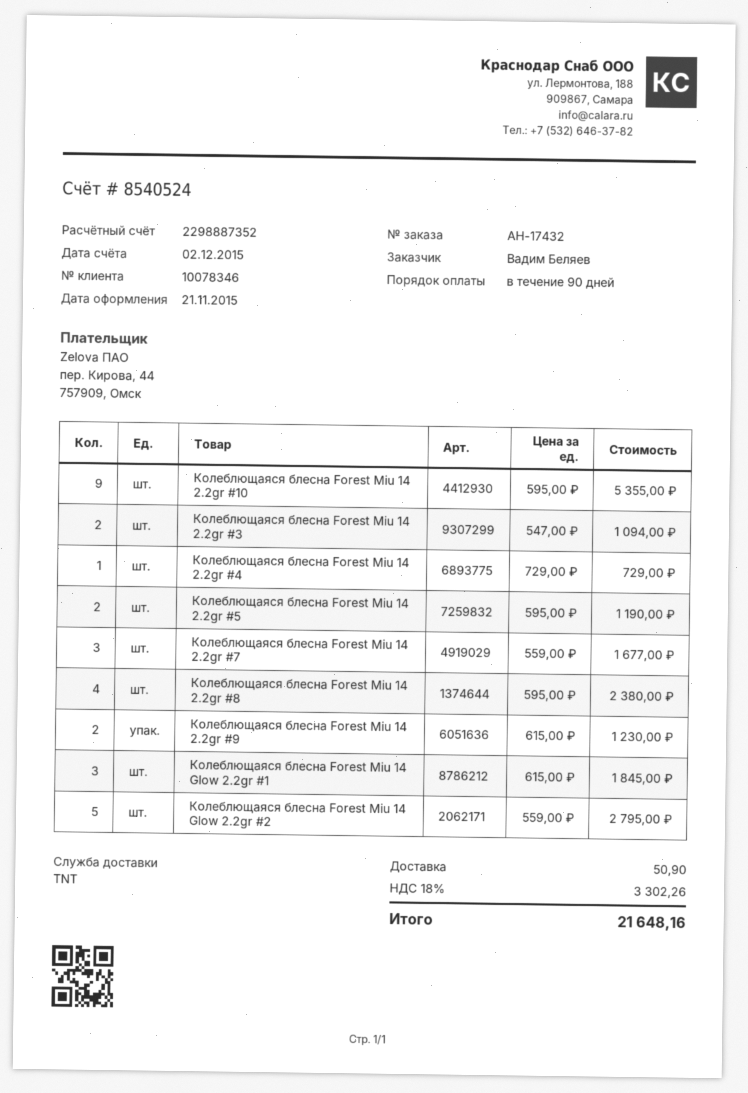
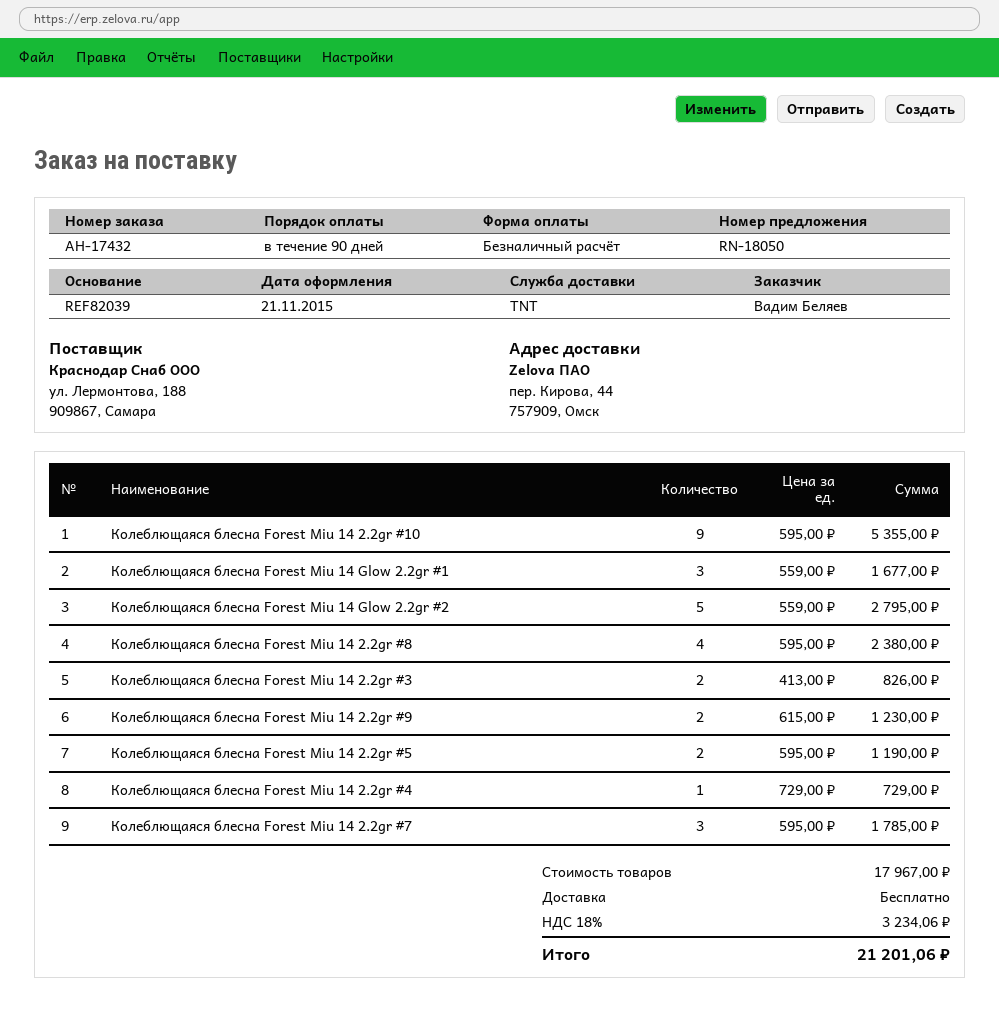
Колеблющаяся блесна Forest Miu 14 2.2gr #3: 2 x 547.00 = 1094.00 -> 2 x 413.00 = 826.00
Колеблющаяся блесна Forest Miu 14 2.2gr #7: 3 x 559.00 = 1677.00 -> 3 x 595.00 = 1785.00
Колеблющаяся блесна Forest Miu 14 Glow 2.2gr #1: 3 x 615.00 = 1845.00 -> 3 x 559.00 = 1677.00
shipping: 50.90 -> 0.00
tax: 18% = 3302.26 -> 18% = 3234.06
total: 21648.16 -> 21201.06

